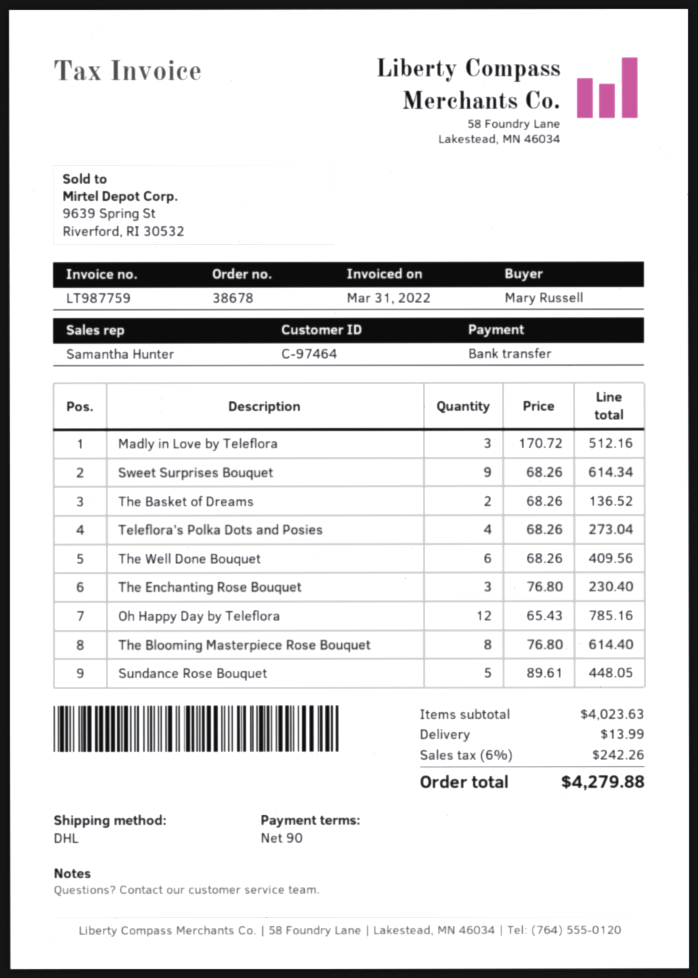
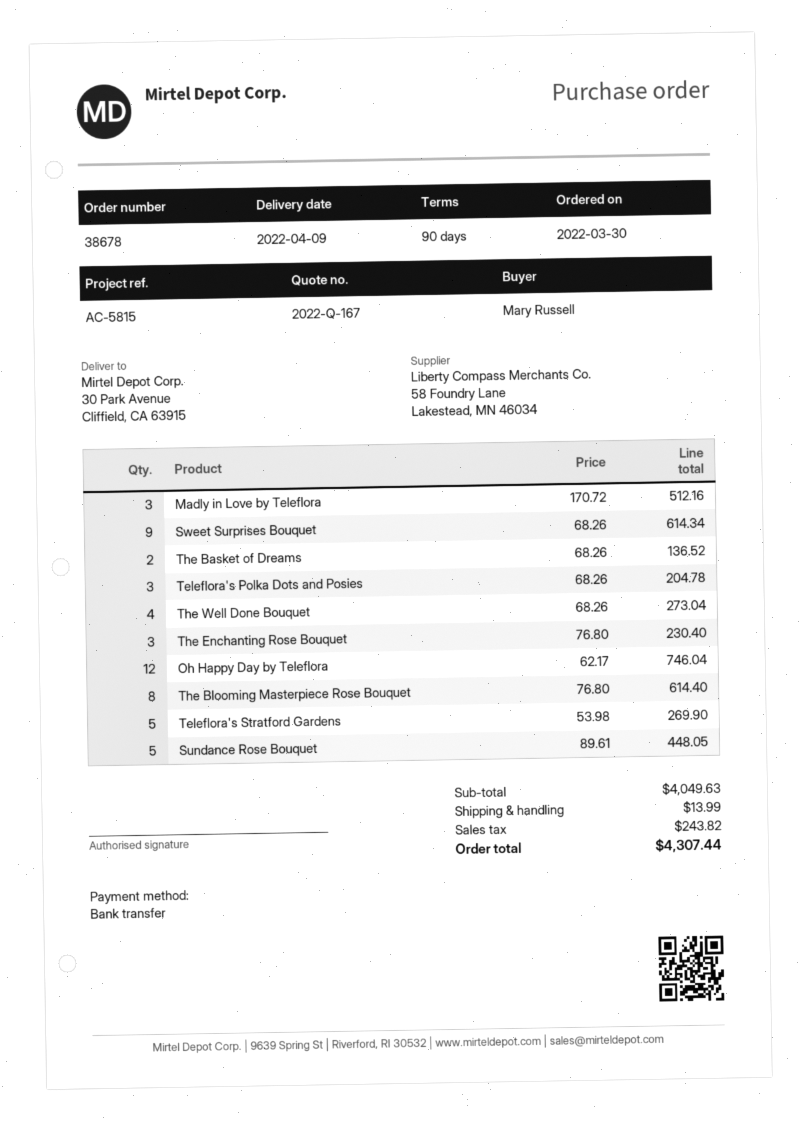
Teleflora's Polka Dots and Posies: 4 x 68.26 = 273.04 -> 3 x 68.26 = 204.78
The Well Done Bouquet: 6 x 68.26 = 409.56 -> 4 x 68.26 = 273.04
Oh Happy Day by Teleflora: 12 x 65.43 = 785.16 -> 12 x 62.17 = 746.04
Teleflora's Stratford Gardens: none -> 5 x 53.98 = 269.90
subtotal: 4023.63 -> 4049.63
tax: 242.26 -> 243.82
total: 4279.88 -> 4307.44

